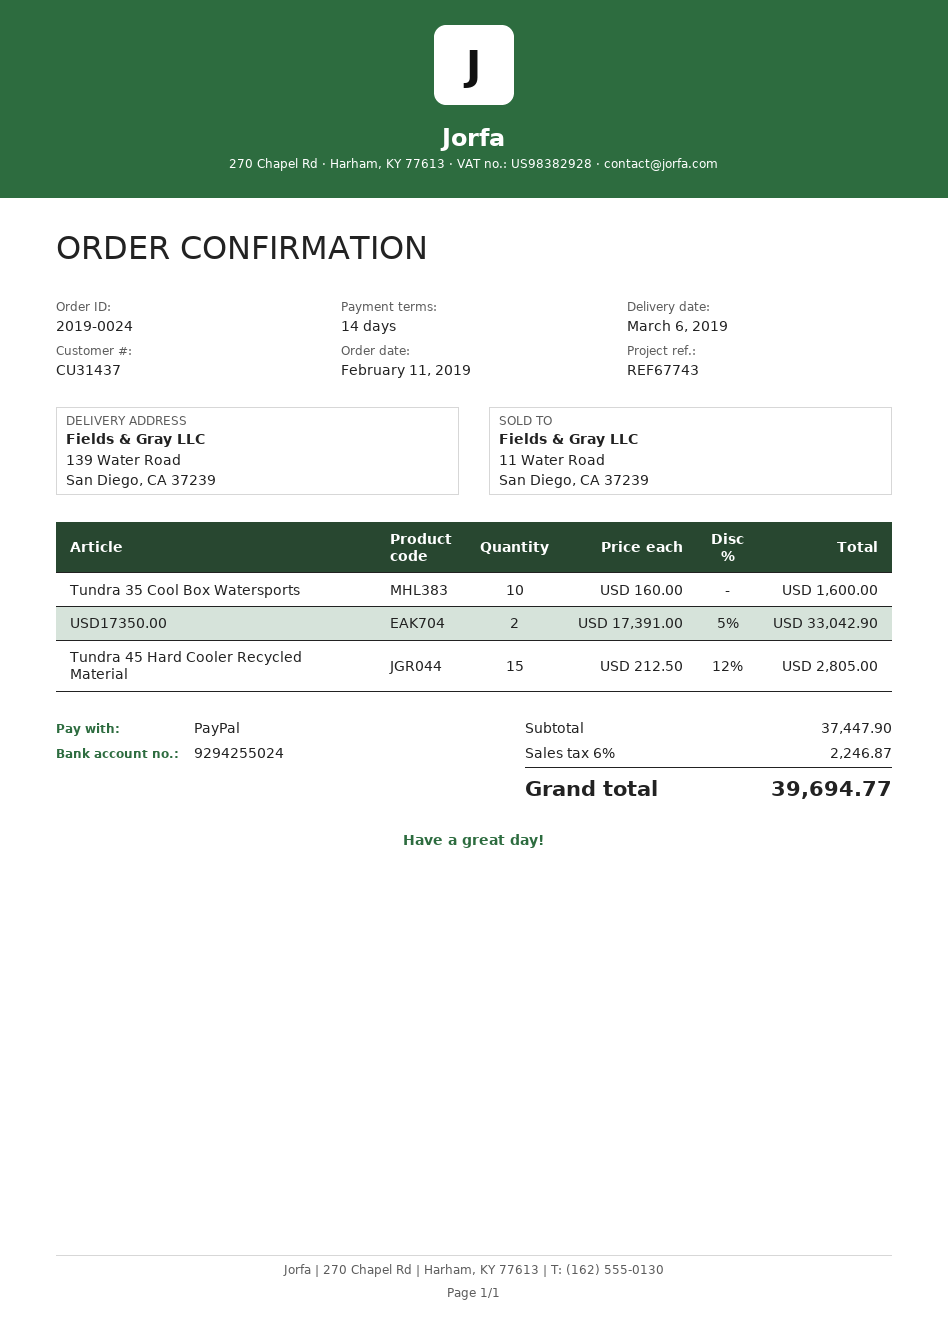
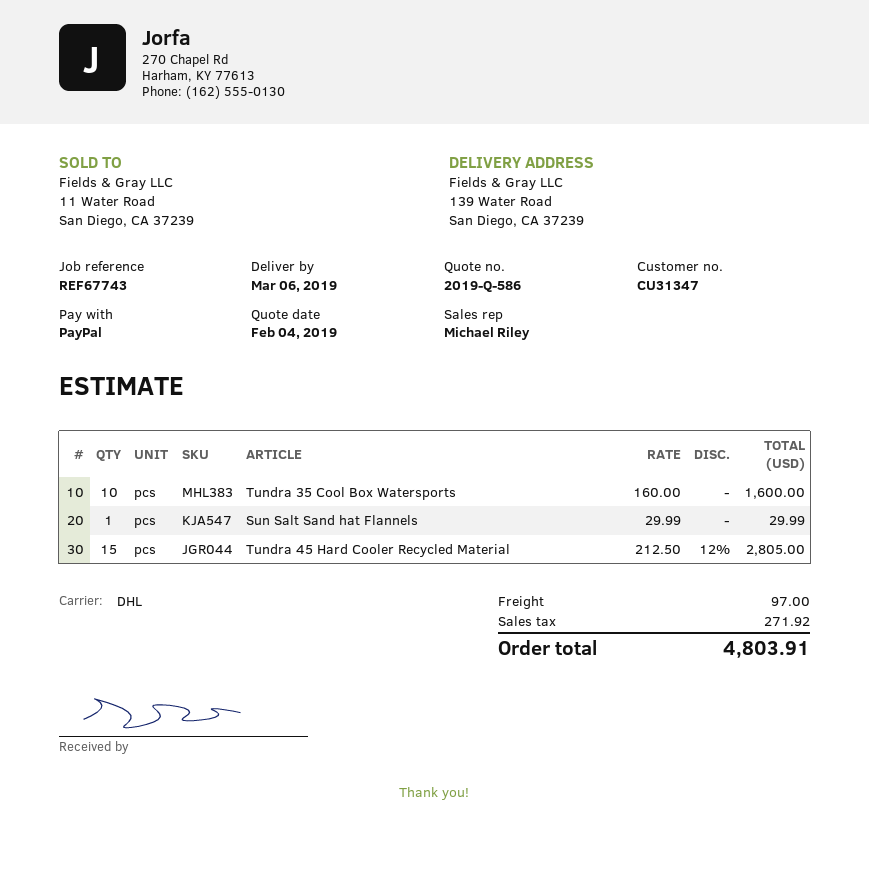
customer number: CU31437 -> CU31347
USD17350.00: 2 x 17391.00 - 5% = 33042.90 -> none
Sun Salt Sand hat Flannels: none -> 1 x 29.99 = 29.99
shipping: none -> 97.00
tax: 2246.87 -> 271.92
total: 39694.77 -> 4803.91

